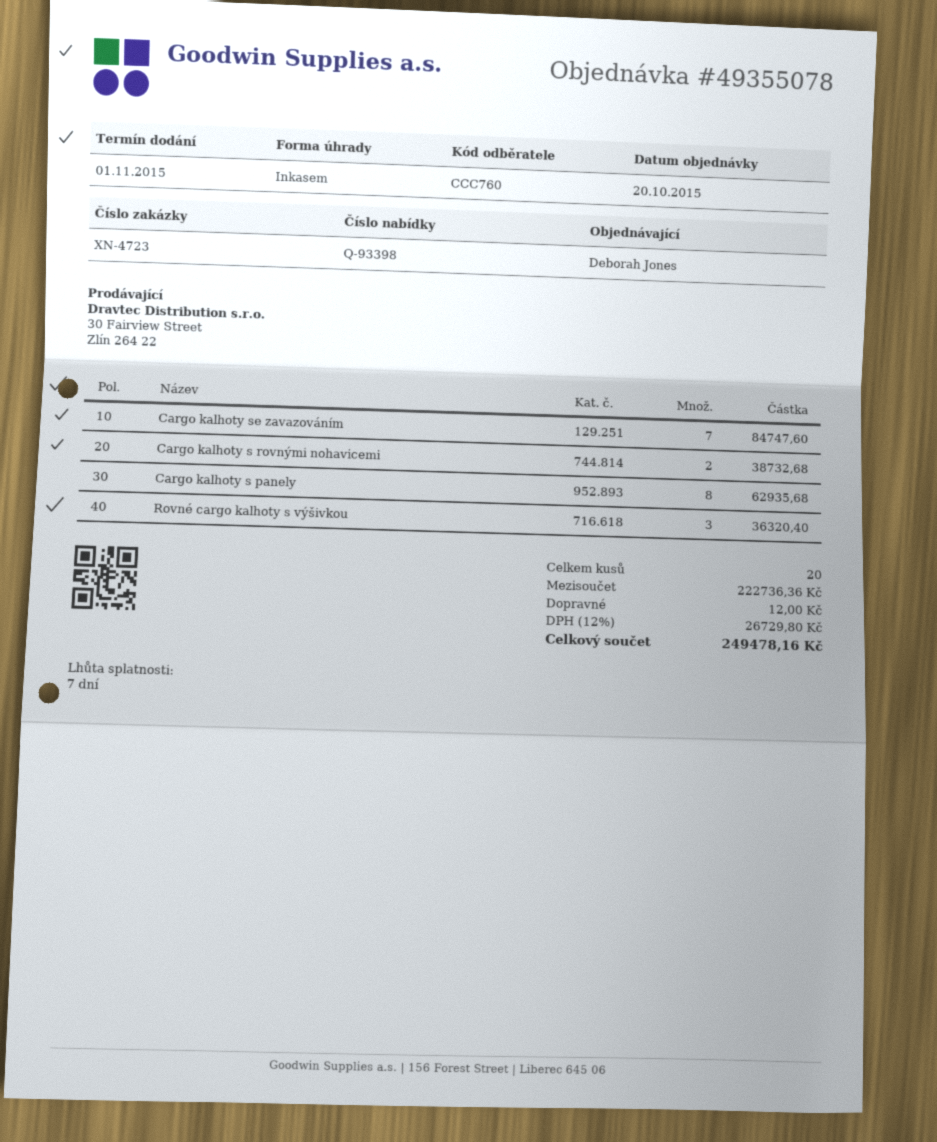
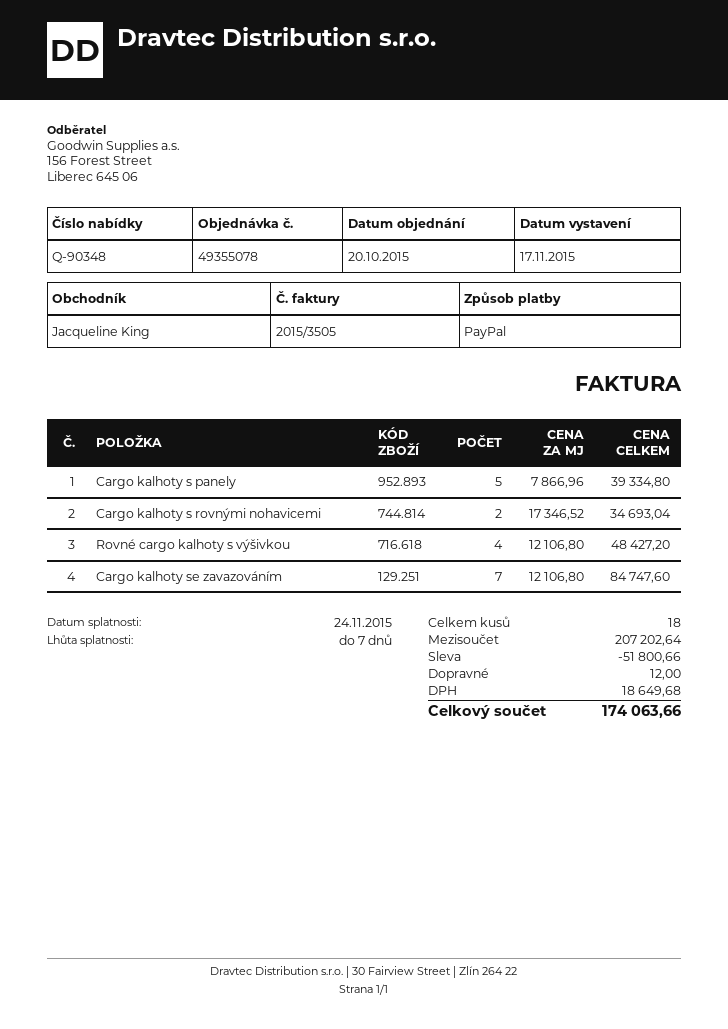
quote number: Q-93398 -> Q-90348
payment method: direct debit -> PayPal
Cargo kalhoty s rovnými nohavicemi: 2 for 38732.68 -> 2 for 34693.04
Cargo kalhoty s panely: 8 for 62935.68 -> 5 for 39334.80
Rovné cargo kalhoty s výšivkou: 3 for 36320.40 -> 4 for 48427.20
total quantity: 20 -> 18
subtotal: 222736.36 -> 207202.64
discount: none -> 51800.66
tax: 26729.80 -> 18649.68
total: 249478.16 -> 174063.66

